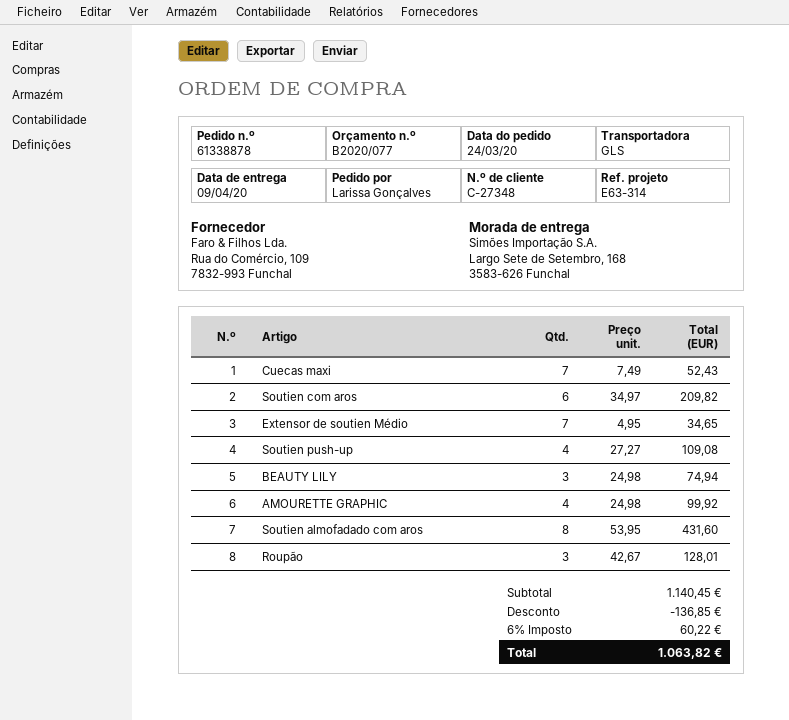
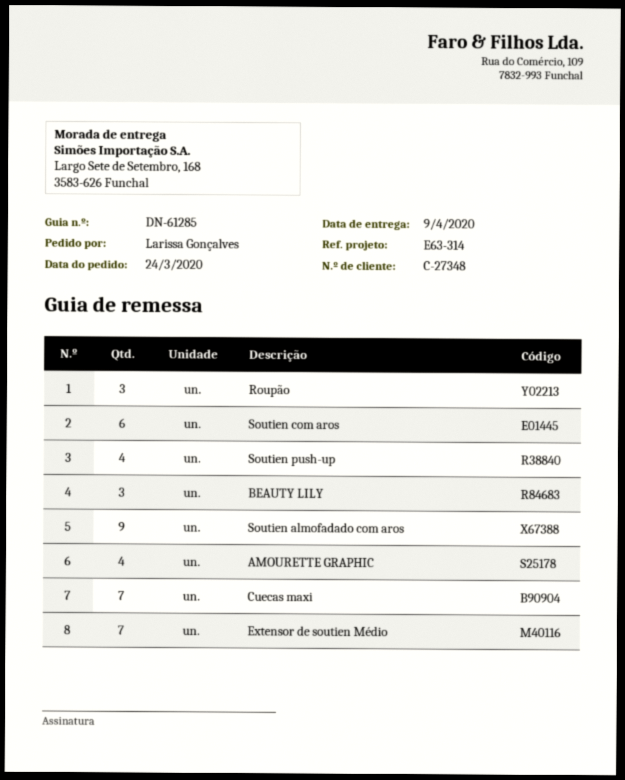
Soutien almofadado com aros: 8 -> 9

